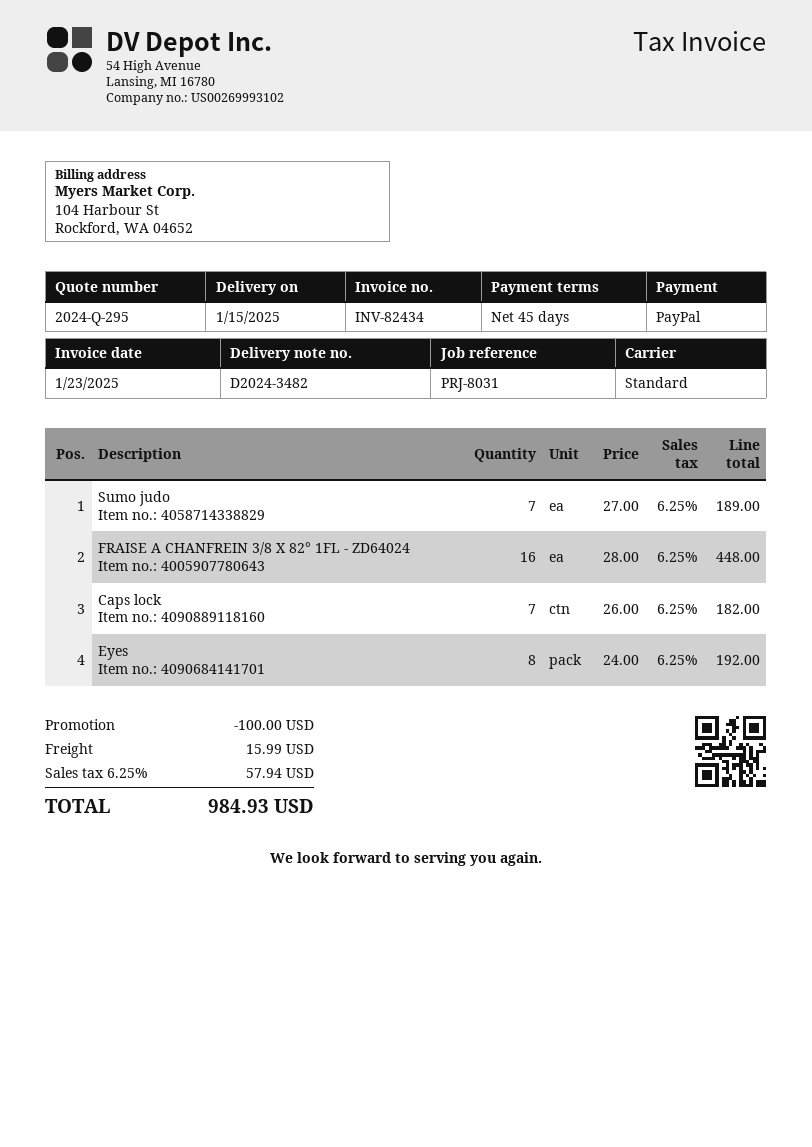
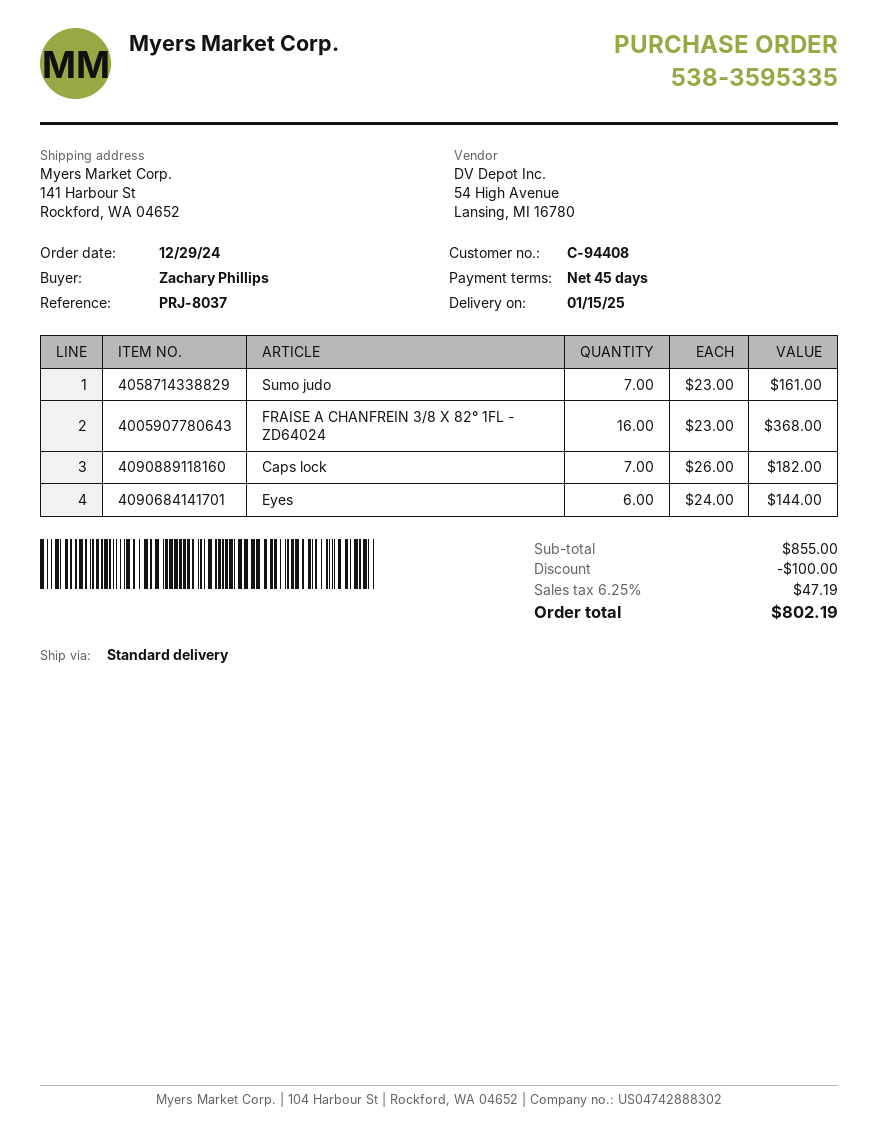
reference: PRJ-8031 -> PRJ-8037
Sumo judo: 7 x 27.00 = 189.00 -> 7 x 23.00 = 161.00
FRAISE A CHANFREIN 3/8 X 82° 1FL - ZD64024: 16 x 28.00 = 448.00 -> 16 x 23.00 = 368.00
Eyes: 8 x 24.00 = 192.00 -> 6 x 24.00 = 144.00
shipping: 15.99 -> none
tax: 6.25% = 57.94 -> 6.25% = 47.19
total: 984.93 -> 802.19

